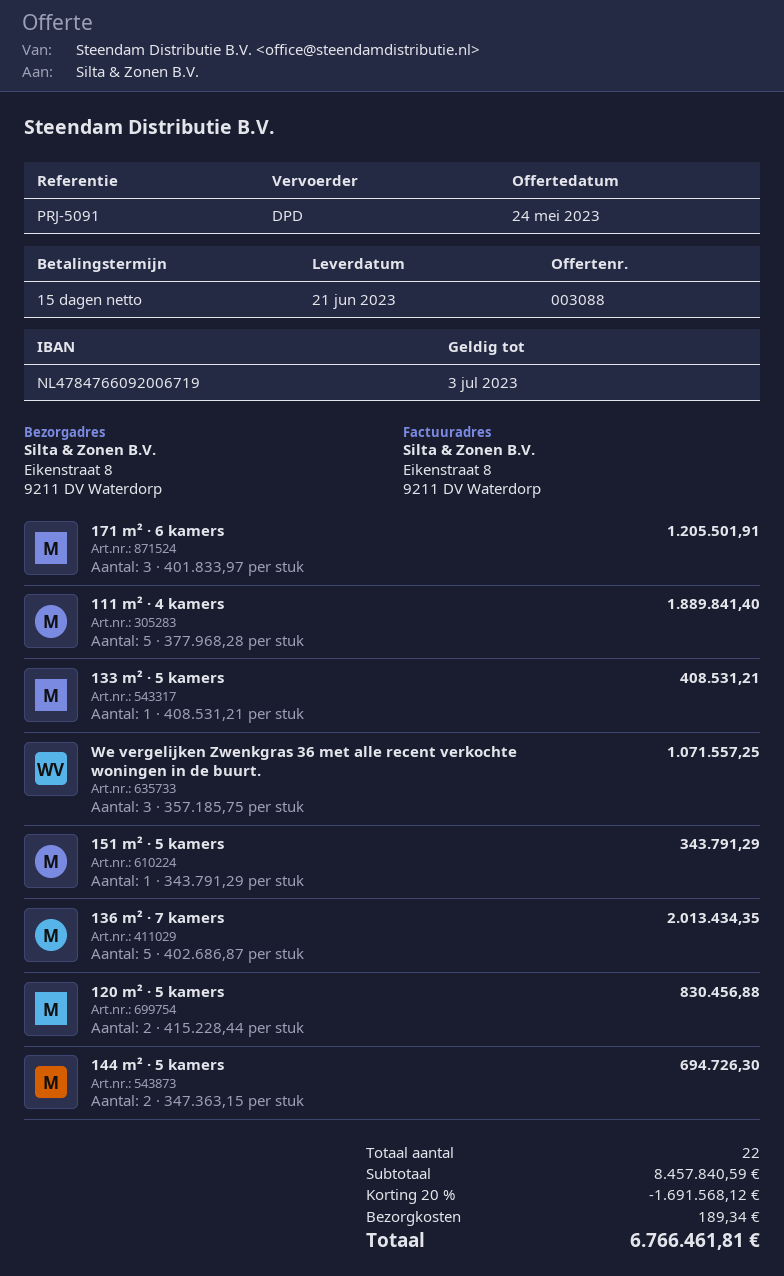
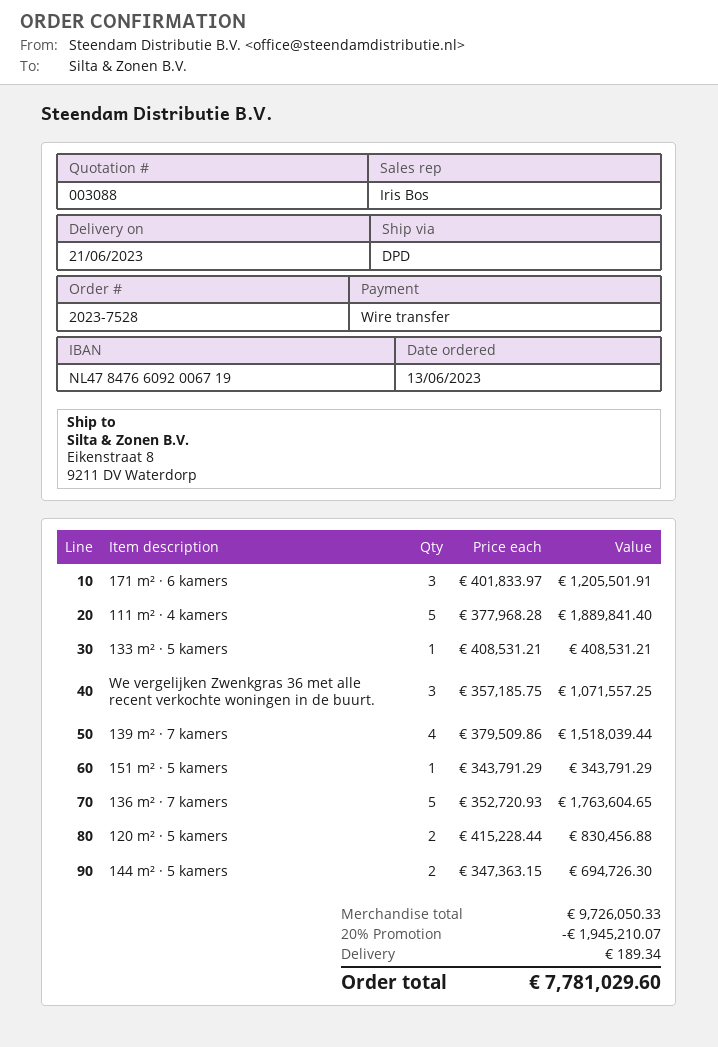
136 m² · 7 kamers: 5 x 402686.87 = 2013434.35 -> 5 x 352720.93 = 1763604.65
139 m² · 7 kamers: none -> 4 x 379509.86 = 1518039.44
subtotal: 8457840.59 -> 9726050.33
discount: 20% = 1691568.12 -> 20% = 1945210.07
total: 6766461.81 -> 7781029.60

